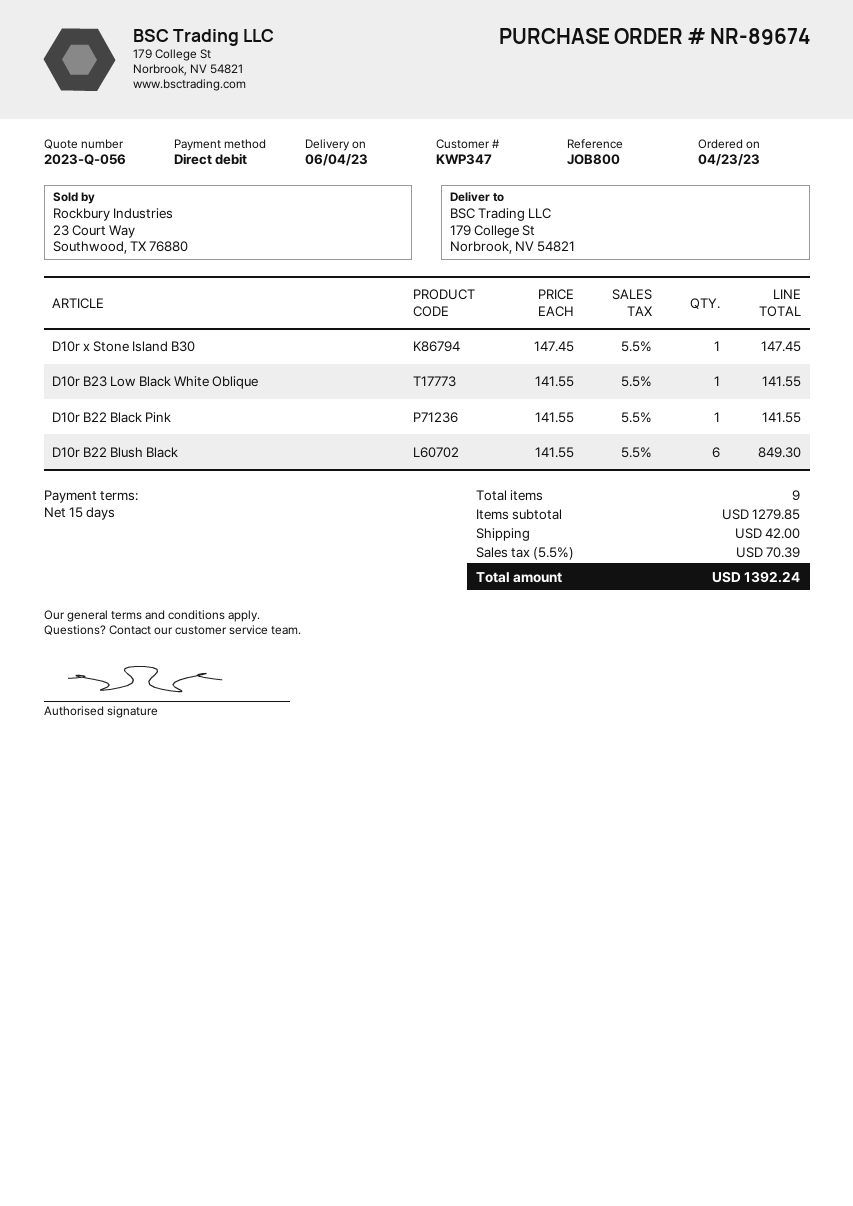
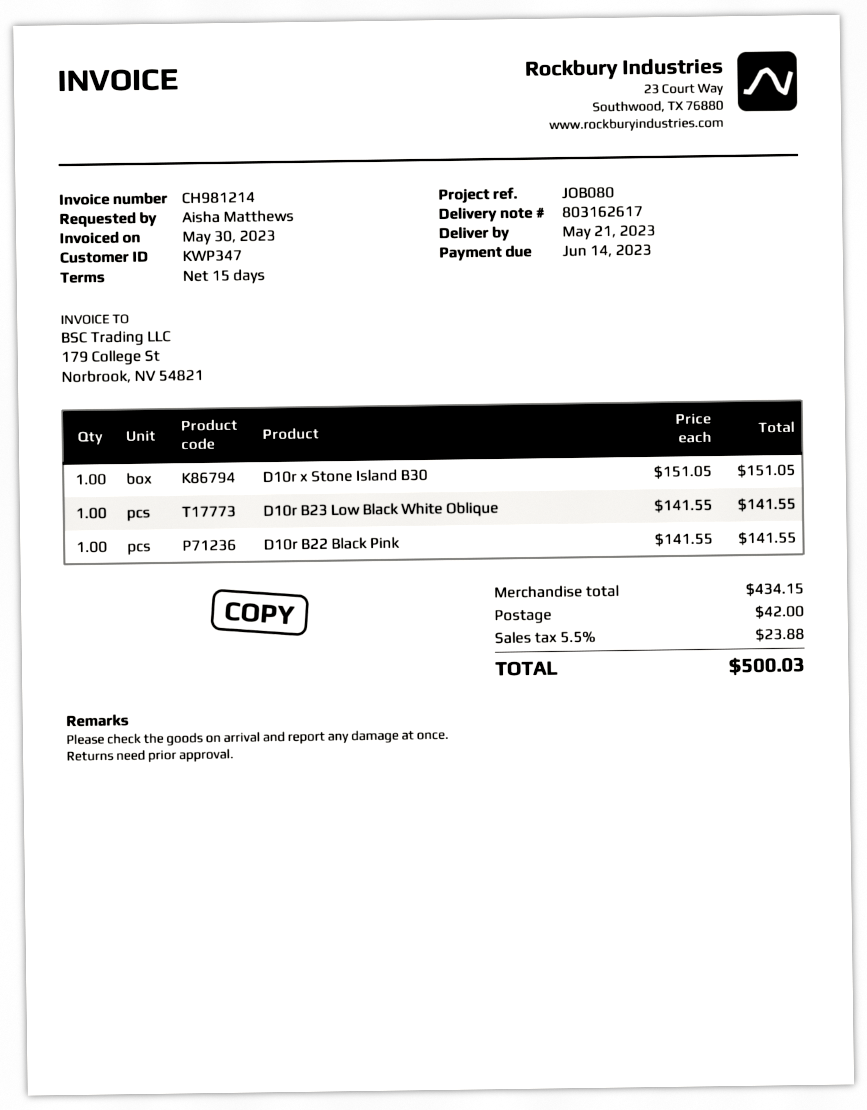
delivery date: 2023-06-04 -> 2023-05-21
reference: JOB800 -> JOB080
D10r x Stone Island B30: 1 x 147.45 = 147.45 -> 1 x 151.05 = 151.05
D10r B22 Blush Black: 6 x 141.55 = 849.30 -> none
subtotal: 1279.85 -> 434.15
tax: 5.5% = 70.39 -> 5.5% = 23.88
total: 1392.24 -> 500.03

